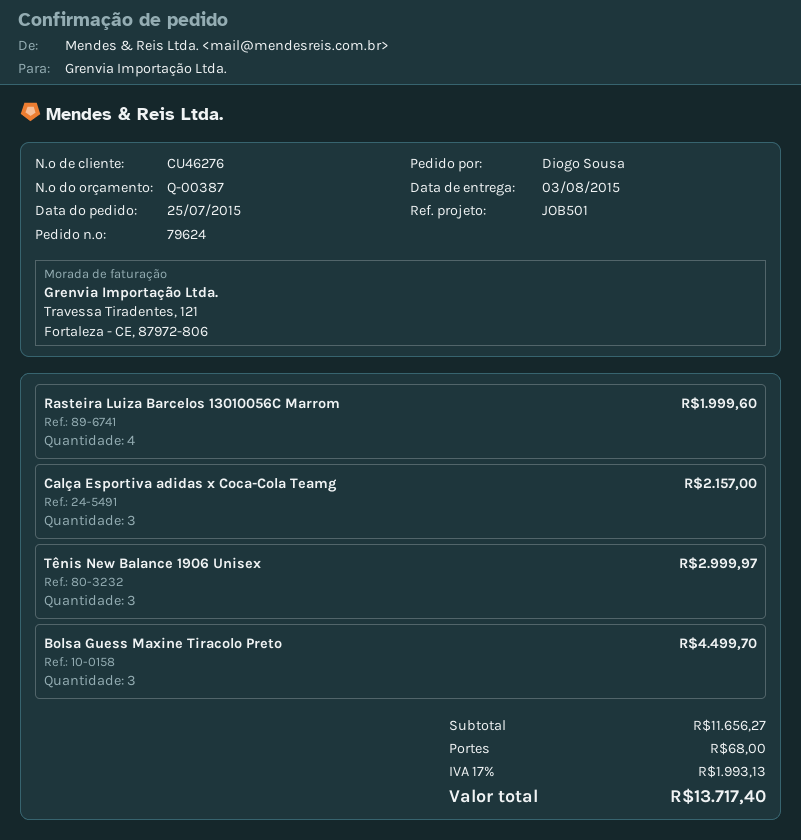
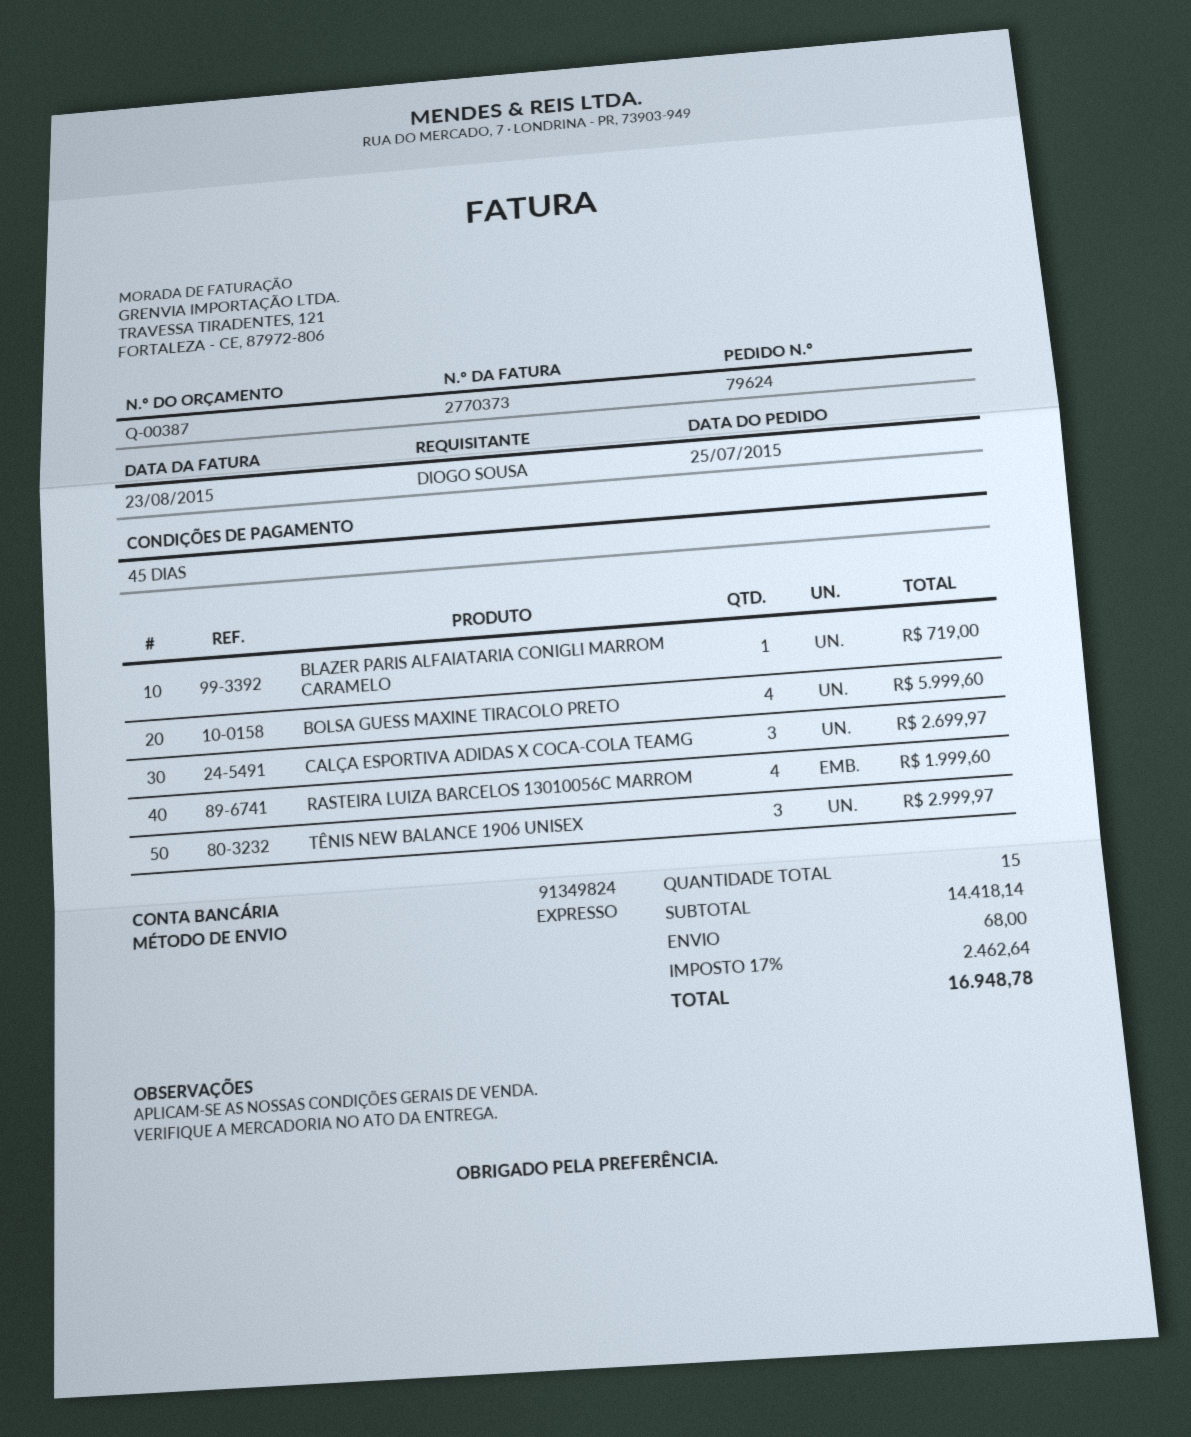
Calça Esportiva adidas x Coca-Cola Teamg: 3 for 2157.00 -> 3 for 2699.97
Bolsa Guess Maxine Tiracolo Preto: 3 for 4499.70 -> 4 for 5999.60
BLAZER PARIS ALFAIATARIA CONIGLI MARROM CARAMELO: none -> 1 for 719.00
subtotal: 11656.27 -> 14418.14
tax: 17% = 1993.13 -> 17% = 2462.64
total: 13717.40 -> 16948.78

